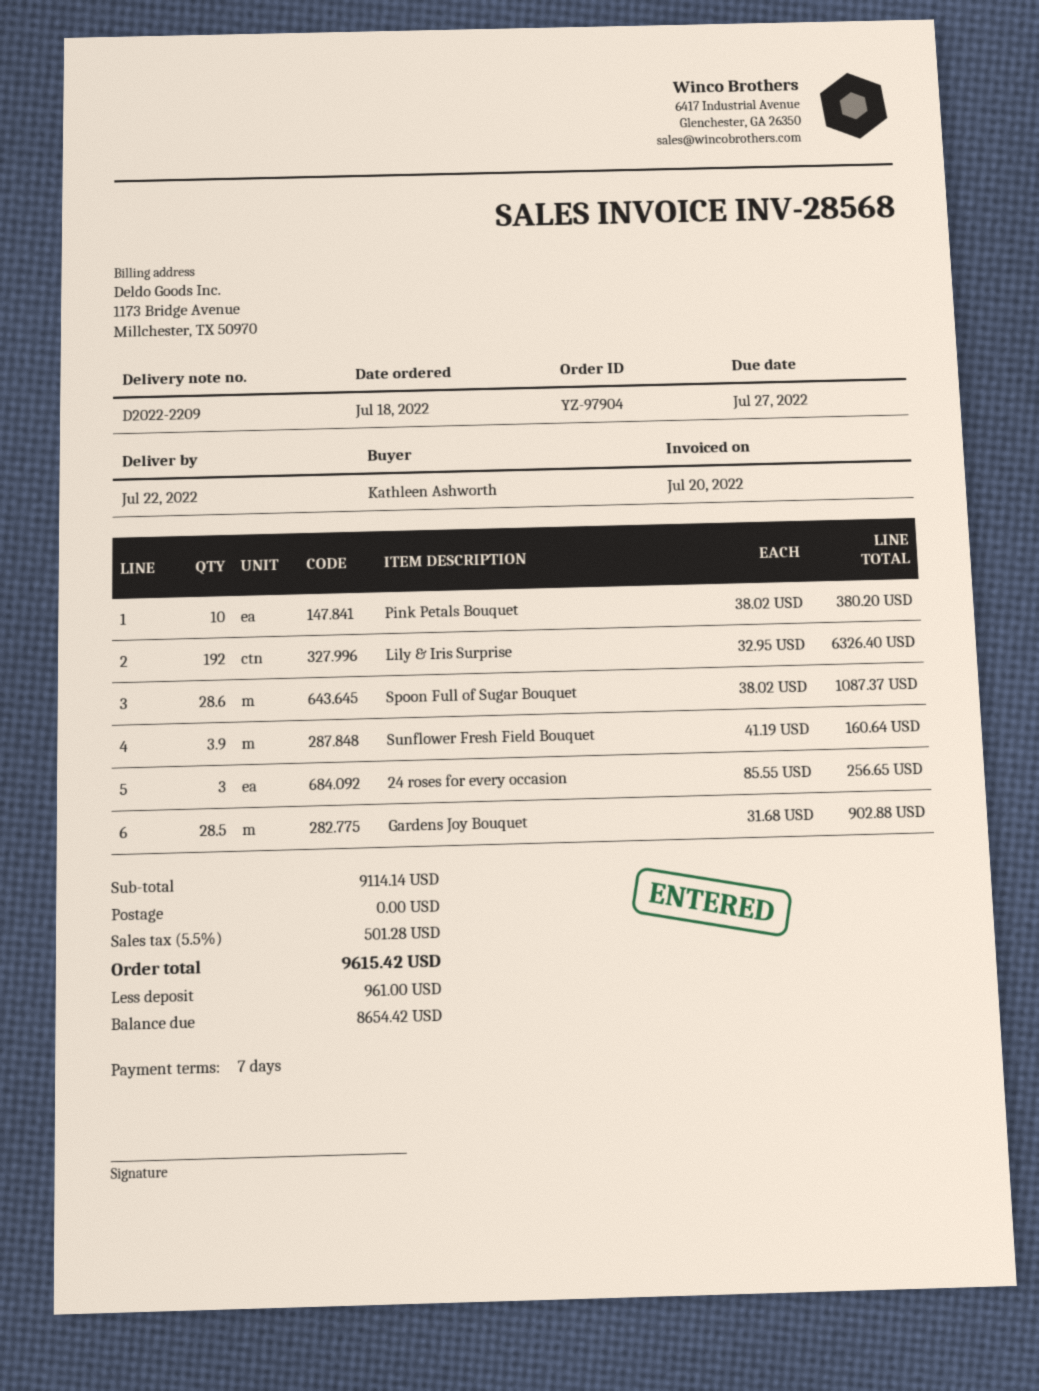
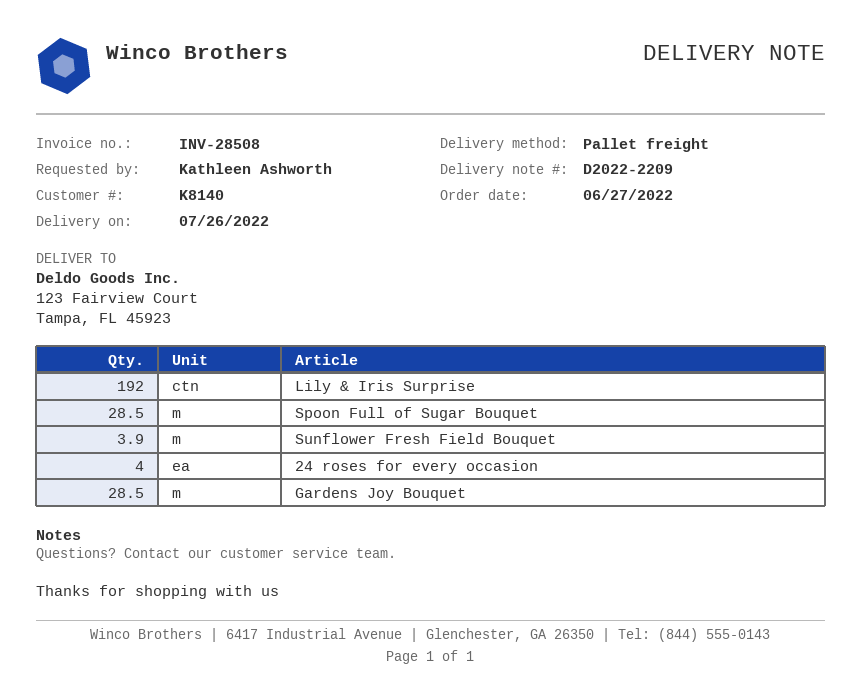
order date: 2022-07-18 -> 2022-06-27
delivery date: 2022-07-22 -> 2022-07-26
invoice number: INV-28568 -> INV-28508
Pink Petals Bouquet: 10 -> none
Spoon Full of Sugar Bouquet: 28.6 -> 28.5
24 roses for every occasion: 3 -> 4

